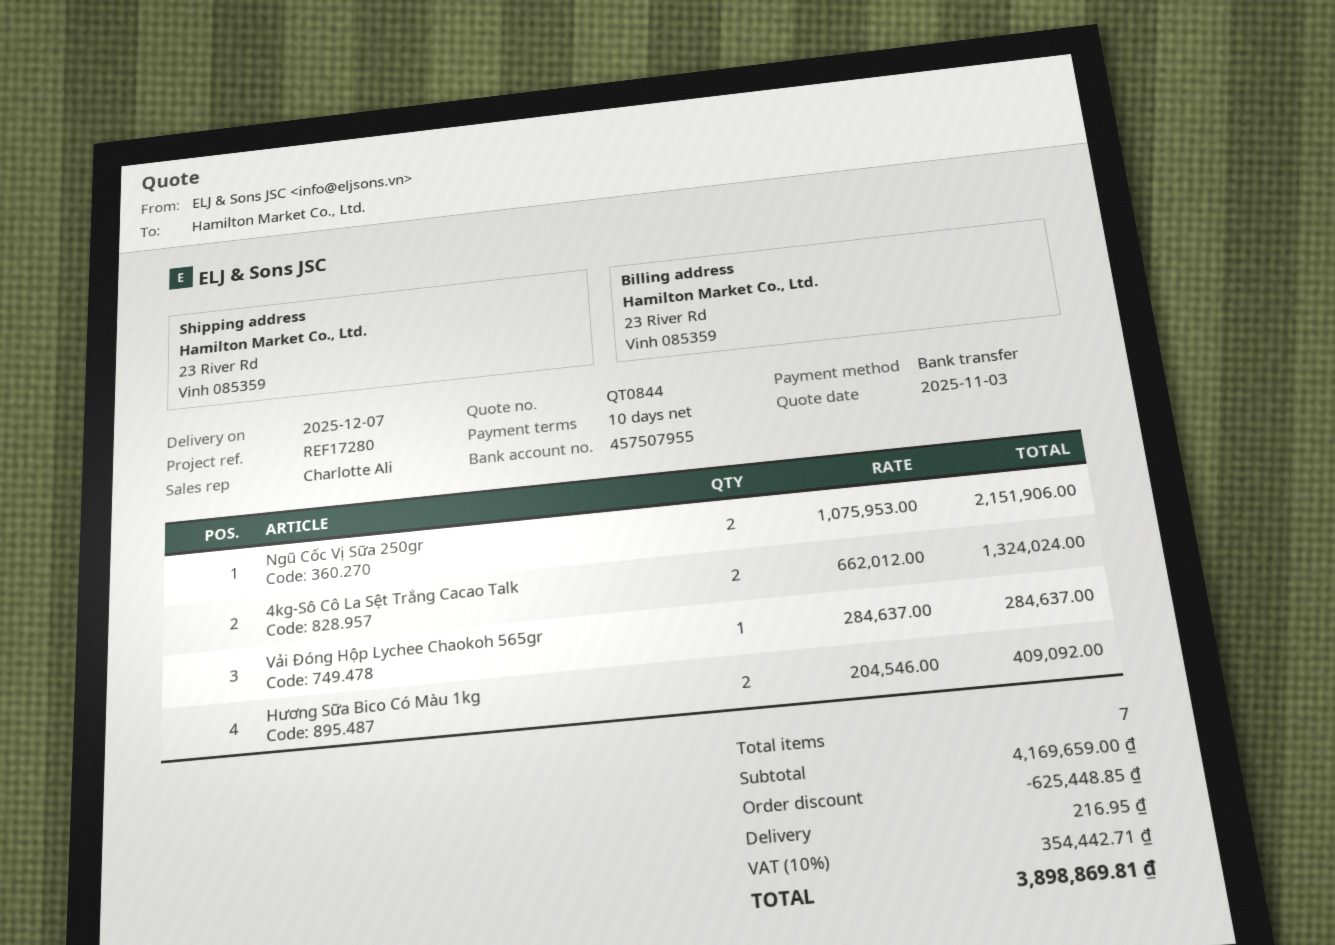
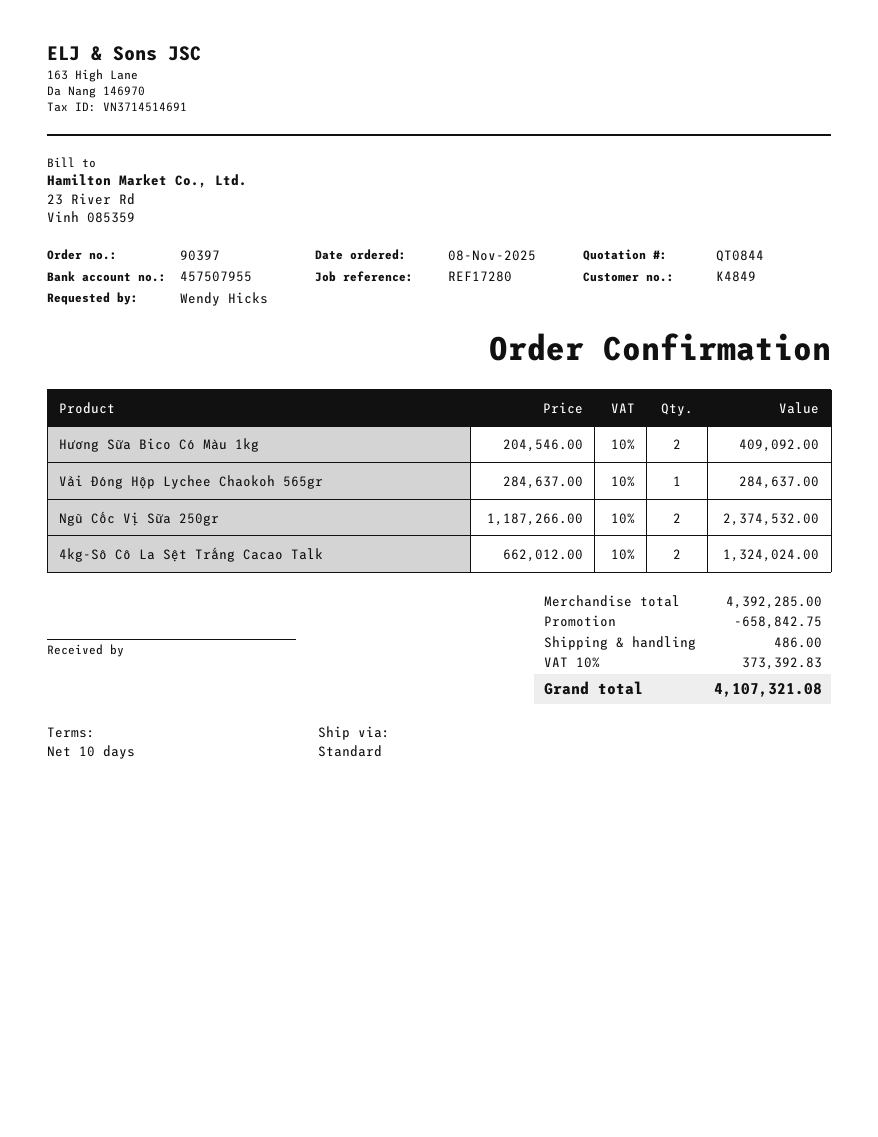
Ngũ Cốc Vị Sữa 250gr: 2 x 1075953.00 = 2151906.00 -> 2 x 1187266.00 = 2374532.00
subtotal: 4169659.00 -> 4392285.00
discount: 625448.85 -> 658842.75
shipping: 216.95 -> 486.00
tax: 10% = 354442.71 -> 10% = 373392.83
total: 3898869.81 -> 4107321.08

